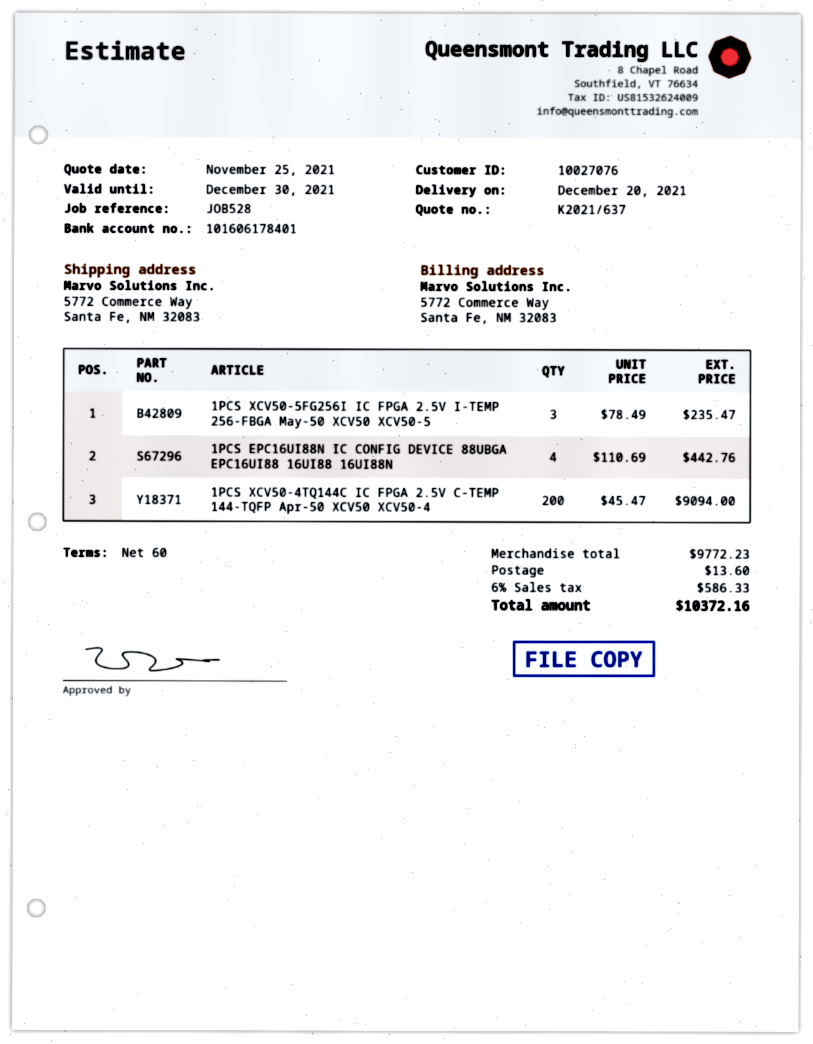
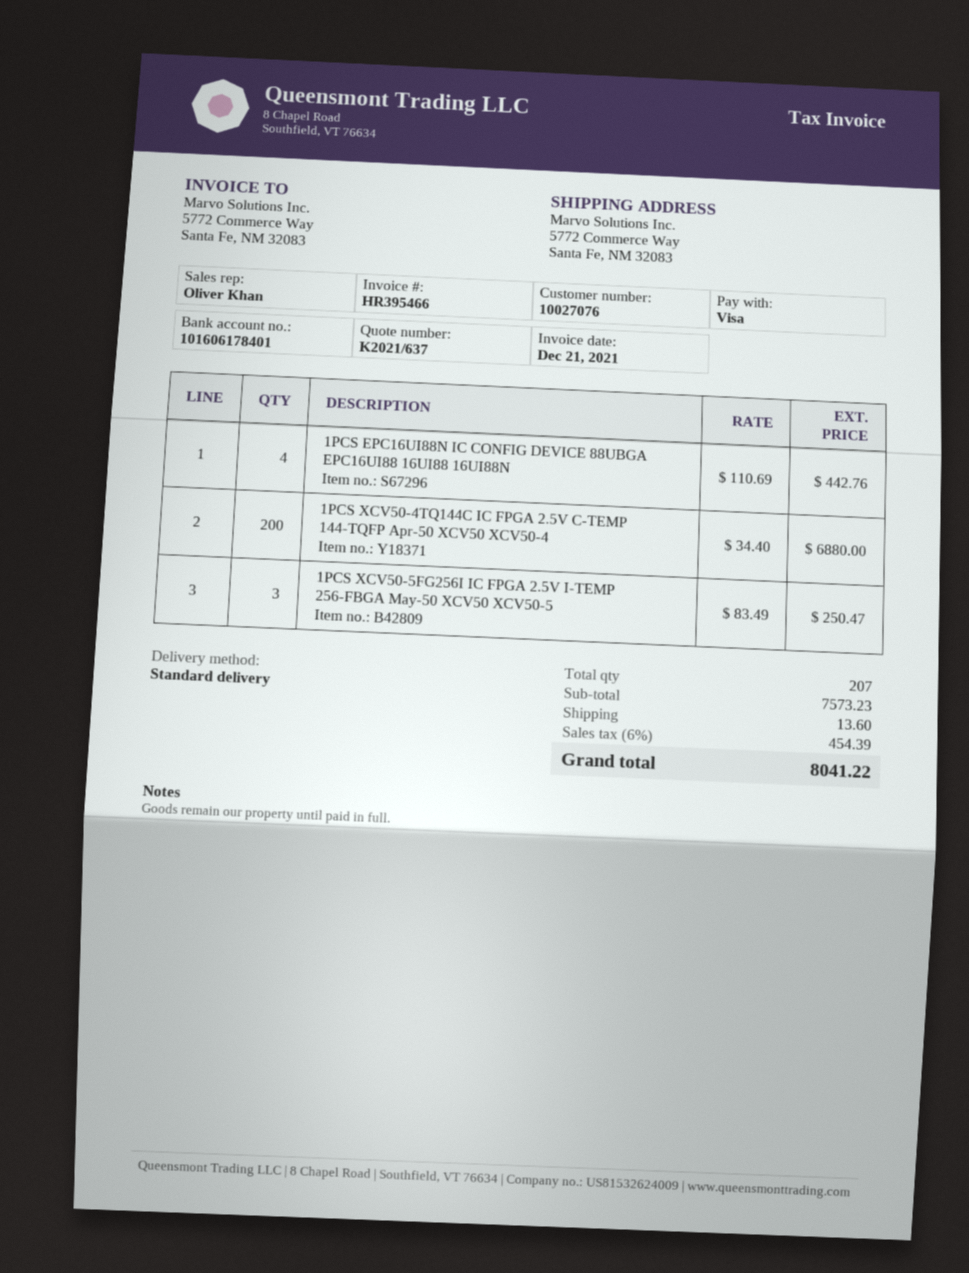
1PCS XCV50-5FG256I IC FPGA 2.5V I-TEMP 256-FBGA May-50 XCV50 XCV50-5: 3 x 78.49 = 235.47 -> 3 x 83.49 = 250.47
1PCS XCV50-4TQ144C IC FPGA 2.5V C-TEMP 144-TQFP Apr-50 XCV50 XCV50-4: 200 x 45.47 = 9094.00 -> 200 x 34.40 = 6880.00
subtotal: 9772.23 -> 7573.23
tax: 6% = 586.33 -> 6% = 454.39
total: 10372.16 -> 8041.22

